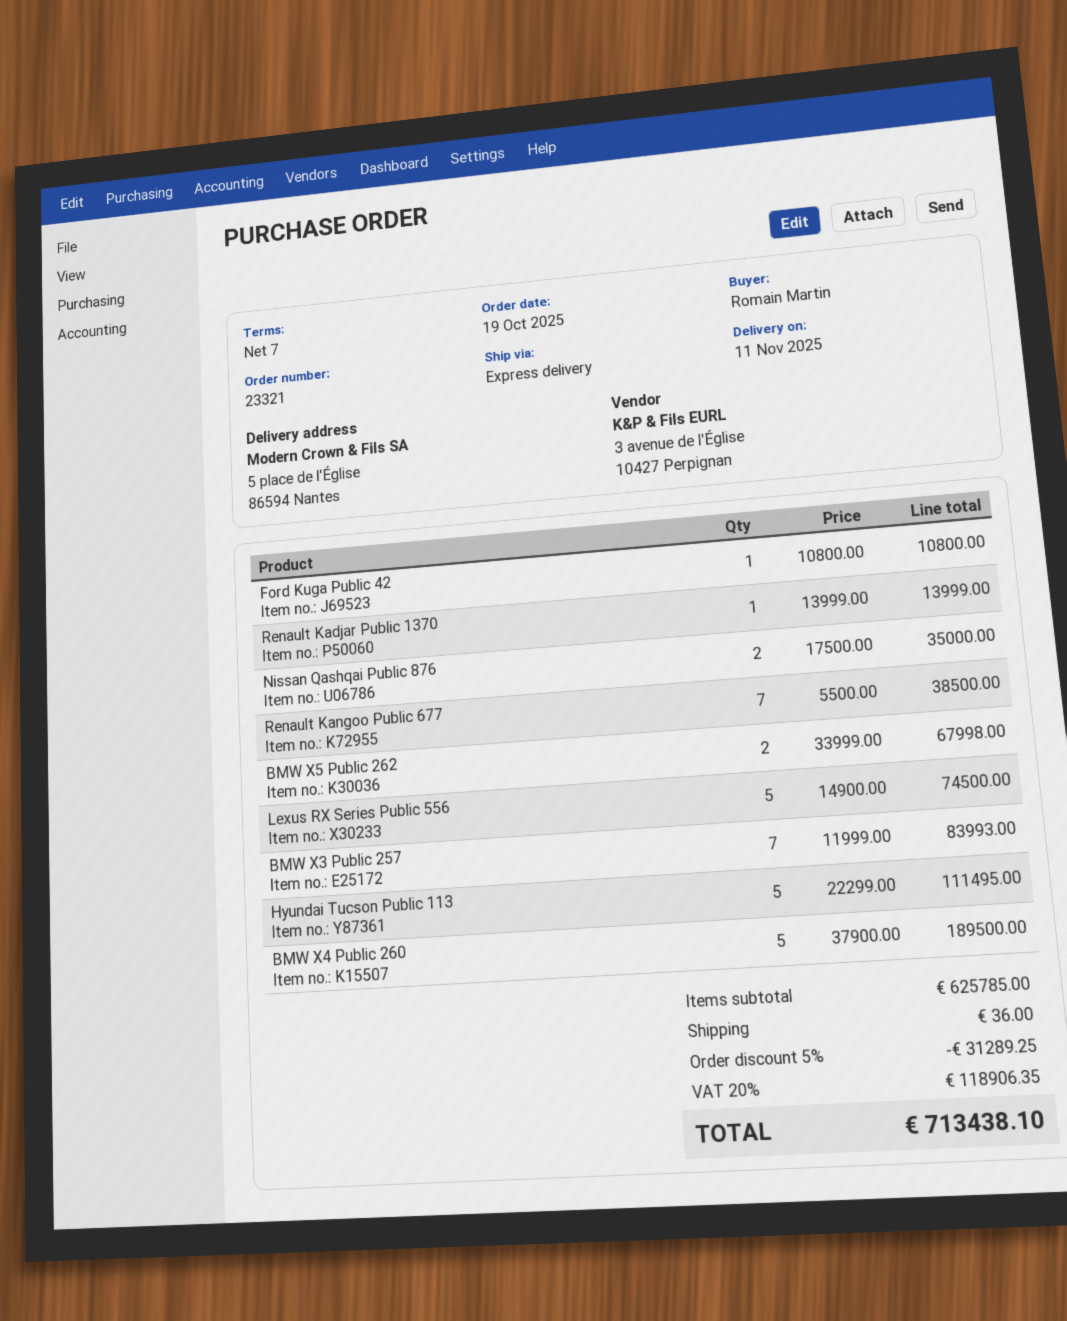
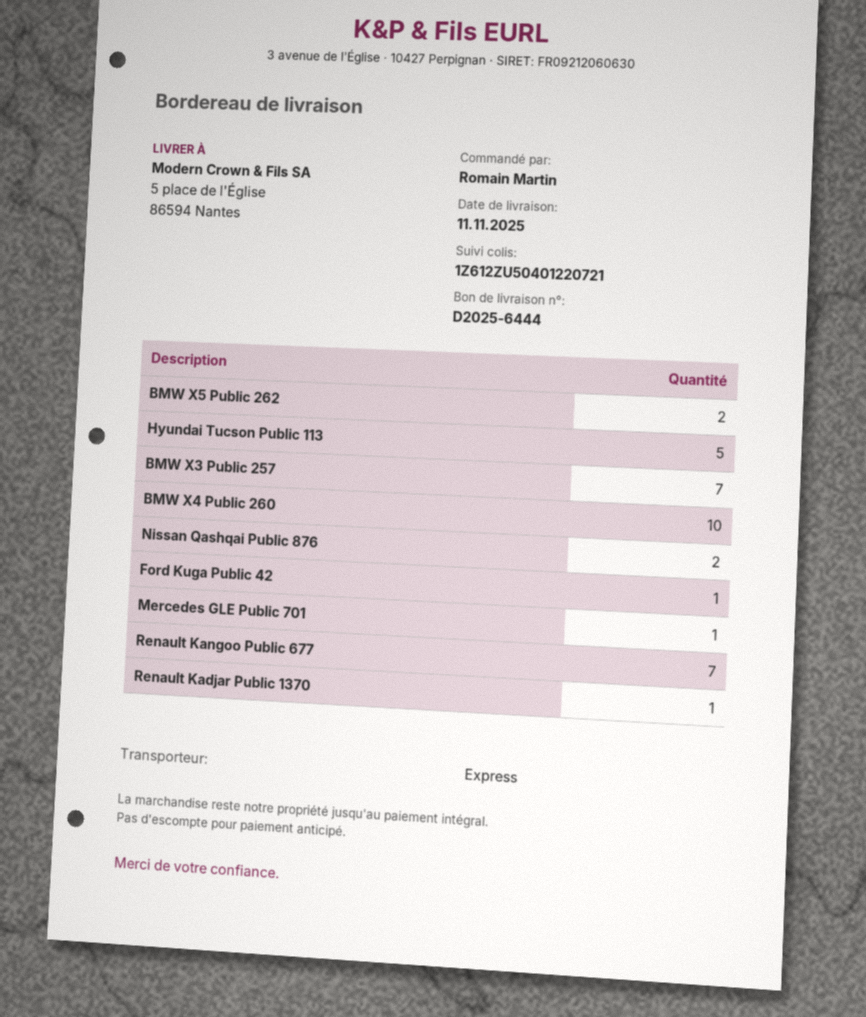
Lexus RX Series Public 556: 5 -> none
BMW X4 Public 260: 5 -> 10
Mercedes GLE Public 701: none -> 1

